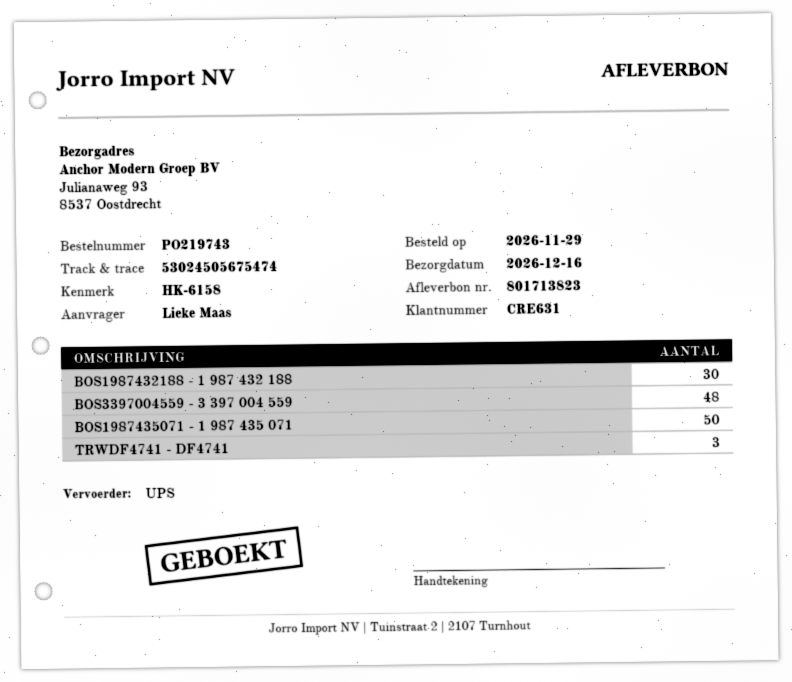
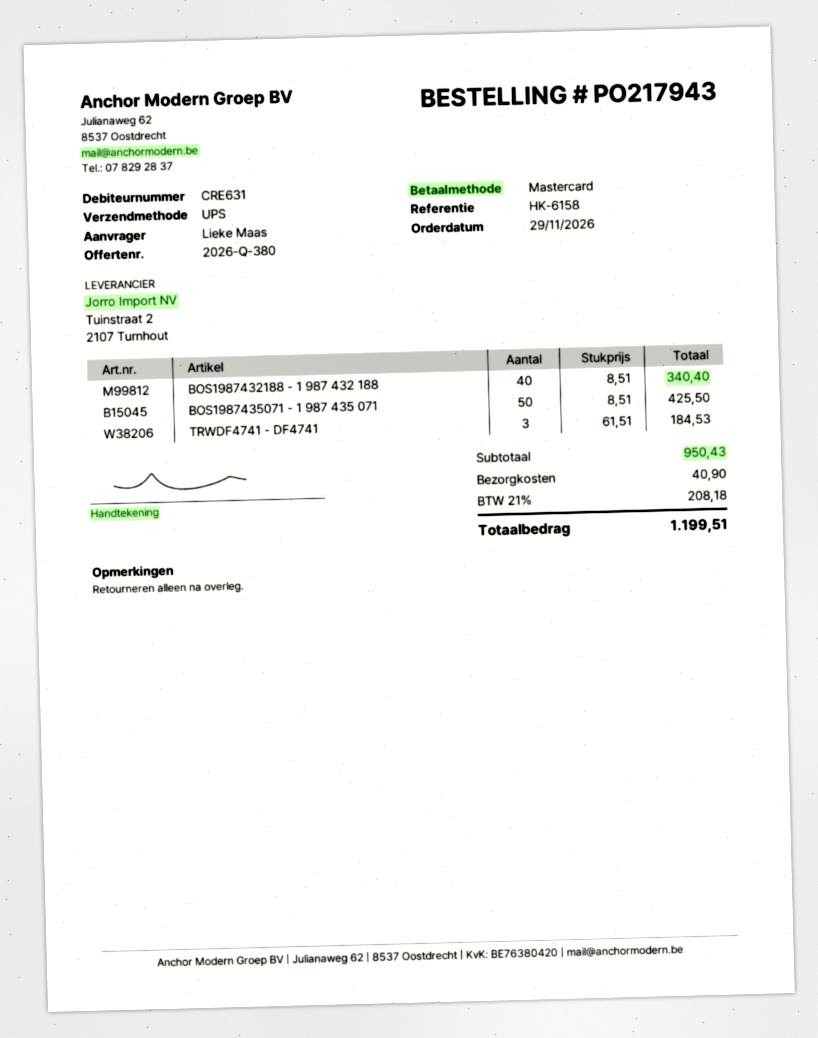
order number: PO219743 -> PO217943
BOS1987432188 - 1 987 432 188: 30 -> 40
BOS3397004559 - 3 397 004 559: 48 -> none

